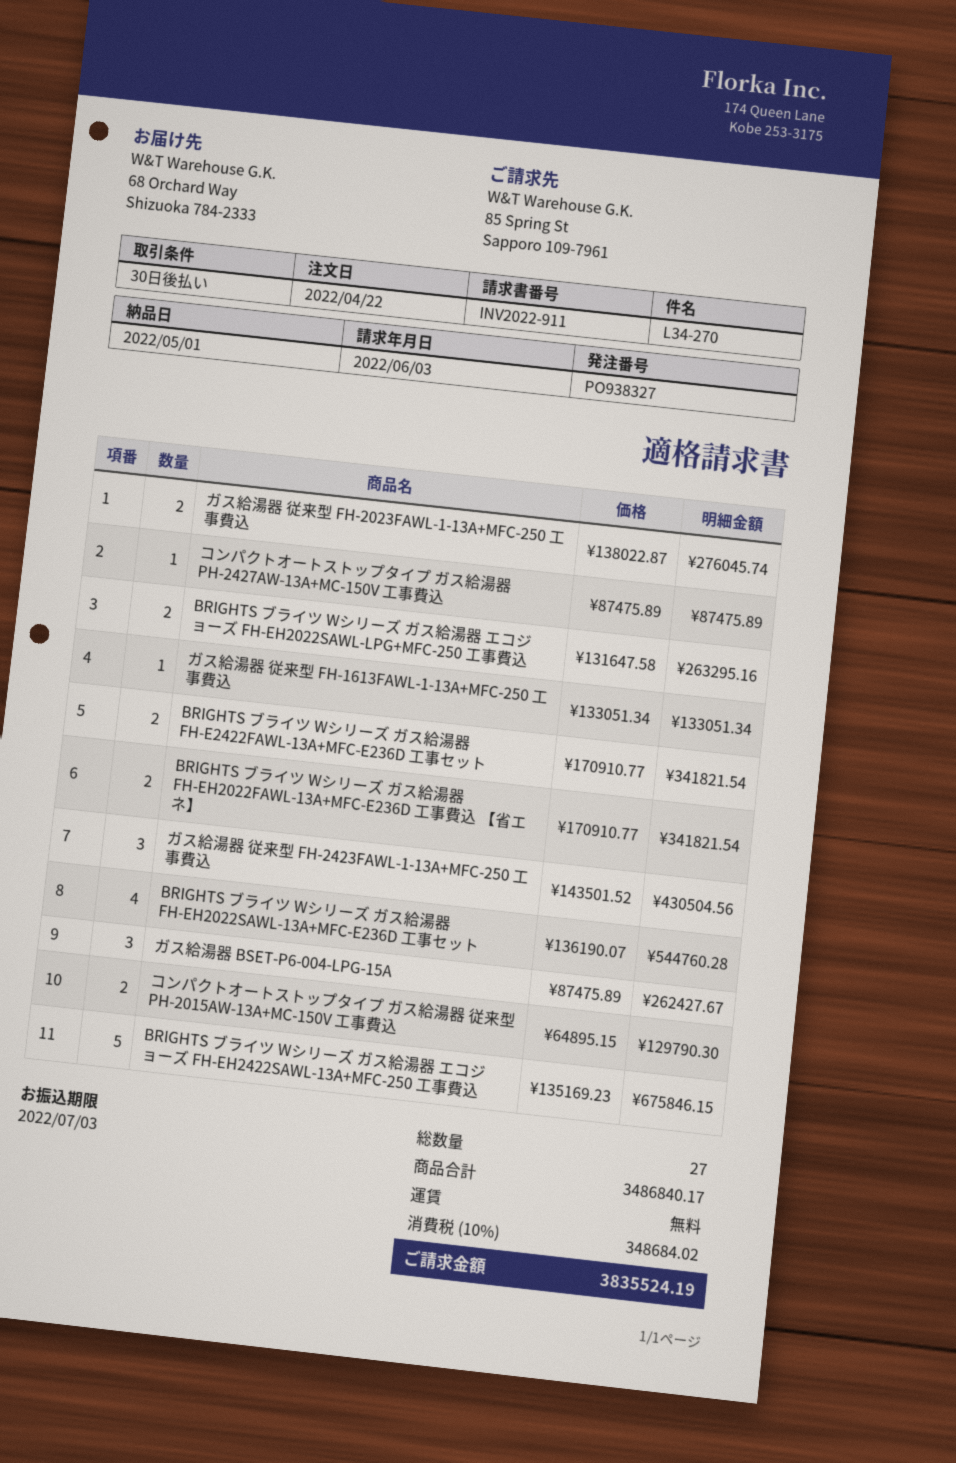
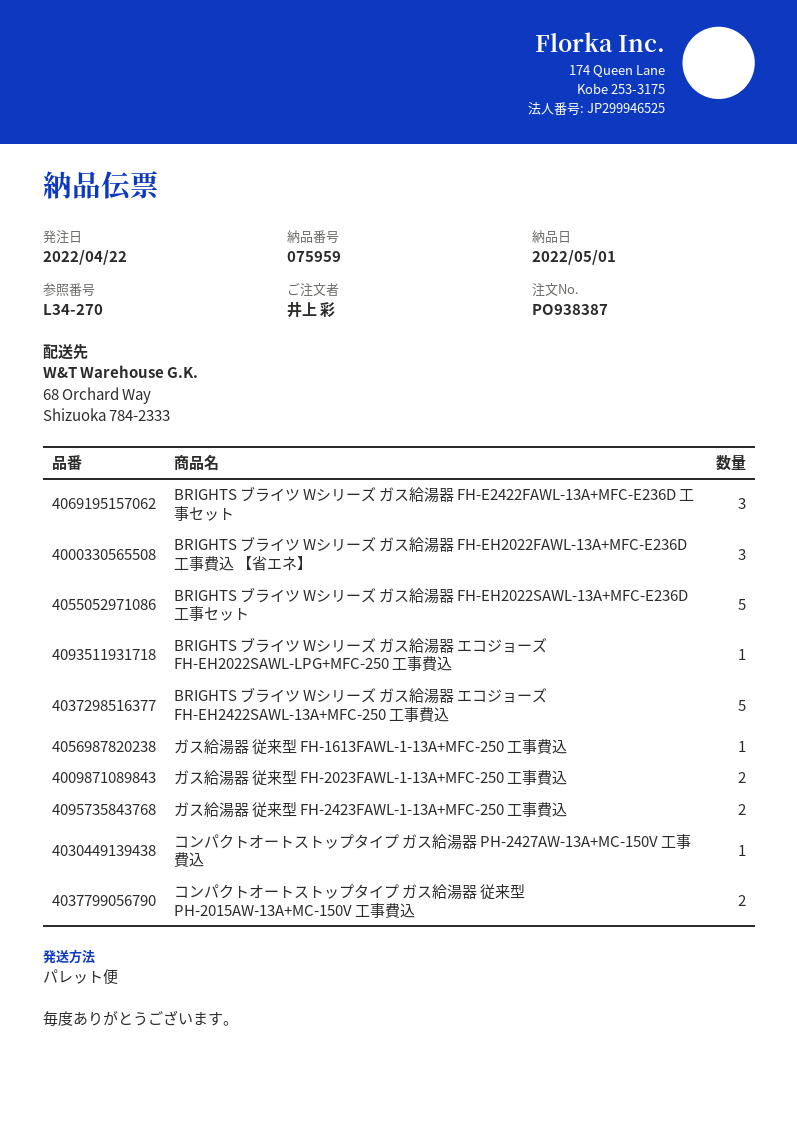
order number: PO938327 -> PO938387
BRIGHTS ブライツ Wシリーズ ガス給湯器 エコジョーズ FH-EH2022SAWL-LPG+MFC-250 工事費込: 2 -> 1
BRIGHTS ブライツ Wシリーズ ガス給湯器 FH-E2422FAWL-13A+MFC-E236D 工事セット: 2 -> 3
BRIGHTS ブライツ Wシリーズ ガス給湯器 FH-EH2022FAWL-13A+MFC-E236D 工事費込 【省エネ】: 2 -> 3
ガス給湯器 従来型 FH-2423FAWL-1-13A+MFC-250 工事費込: 3 -> 2
BRIGHTS ブライツ Wシリーズ ガス給湯器 FH-EH2022SAWL-13A+MFC-E236D 工事セット: 4 -> 5
ガス給湯器 BSET-P6-004-LPG-15A: 3 -> none

